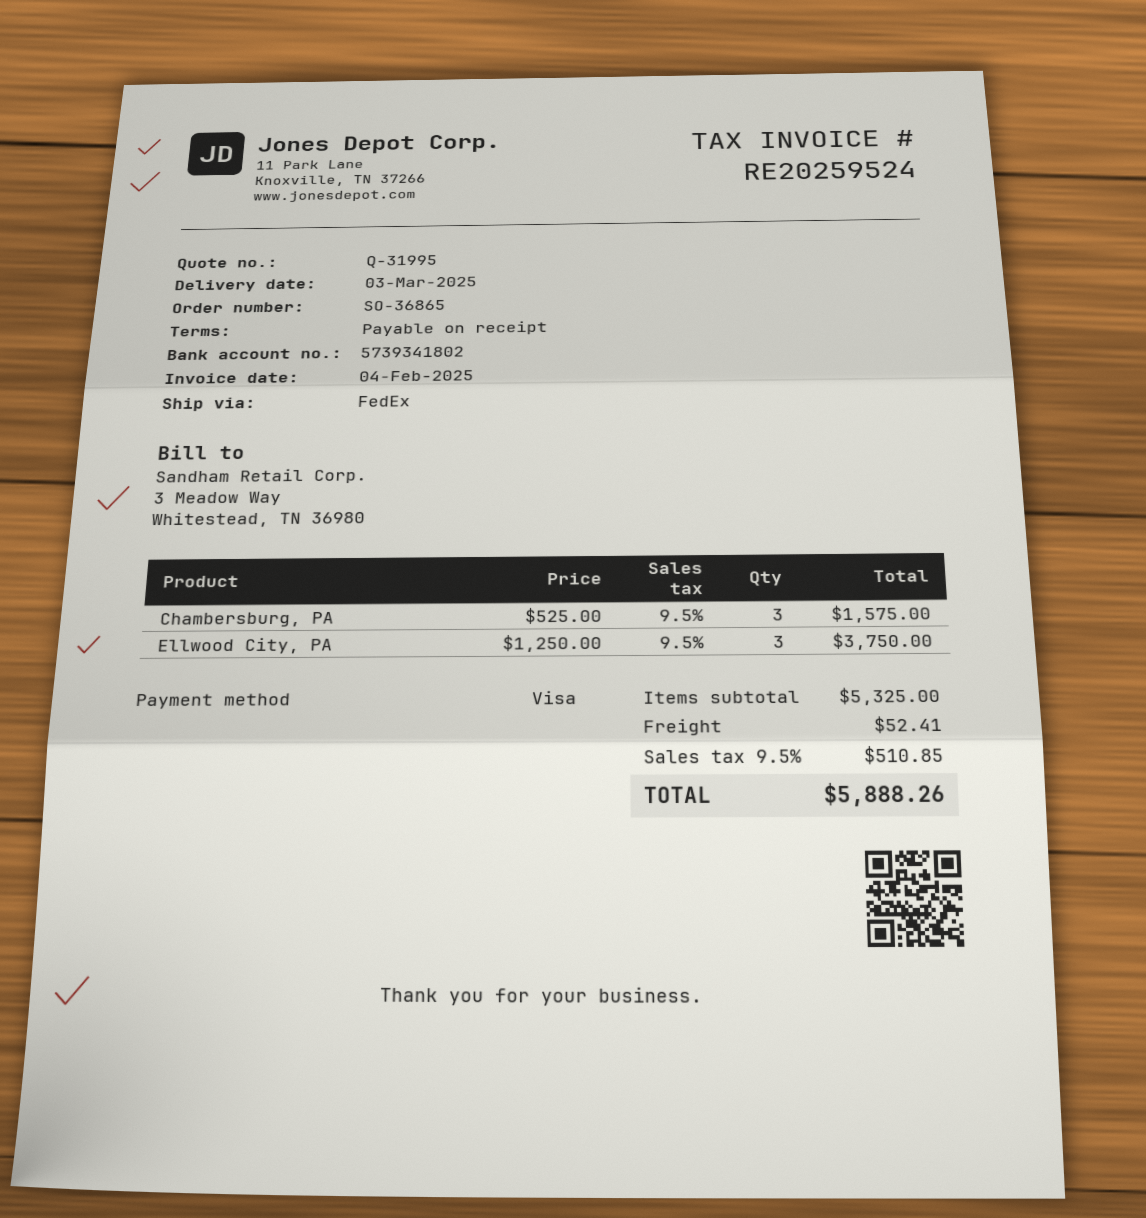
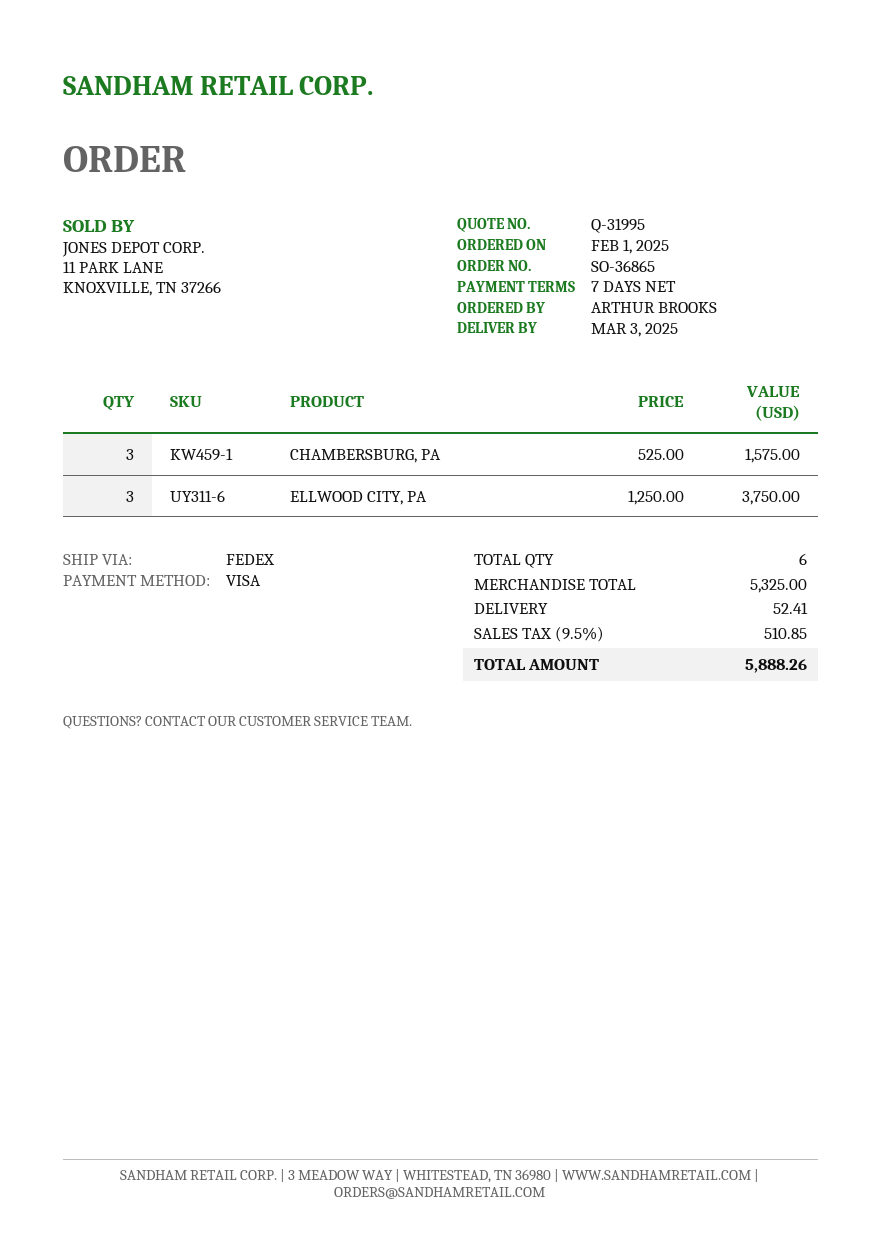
payment terms: on receipt -> 7 days

